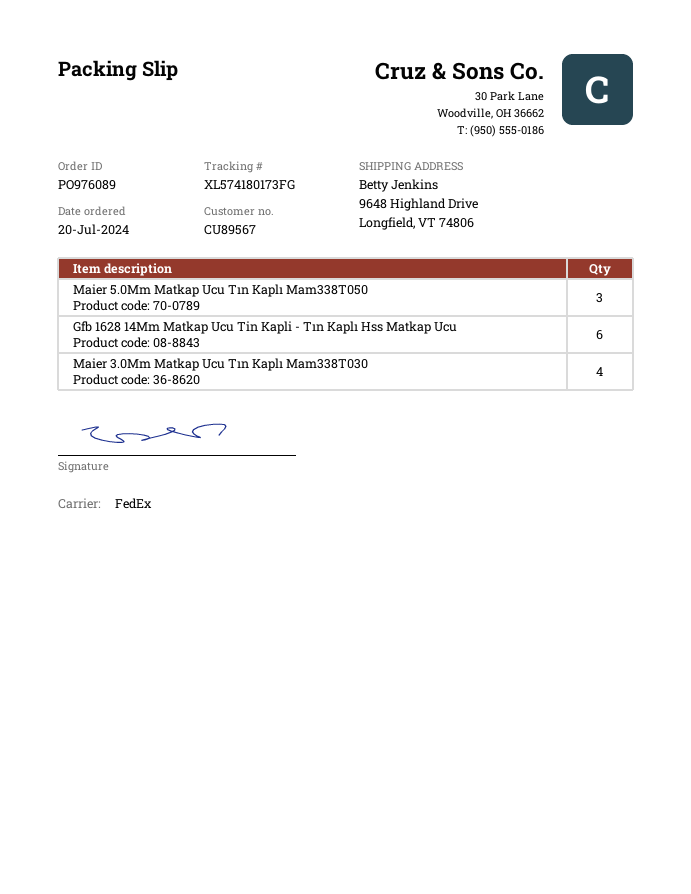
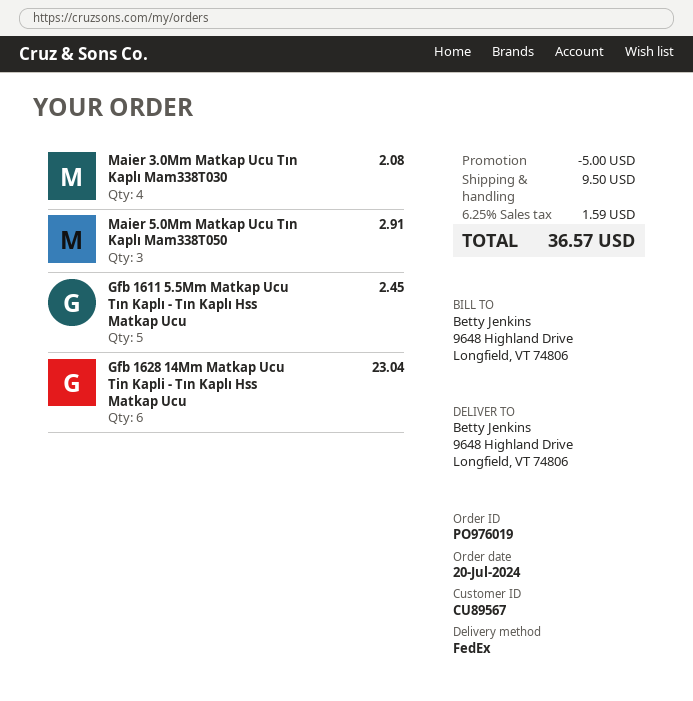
order number: PO976089 -> PO976019
Gfb 1611 5.5Mm Matkap Ucu Tın Kaplı - Tın Kaplı Hss Matkap Ucu: none -> 5

